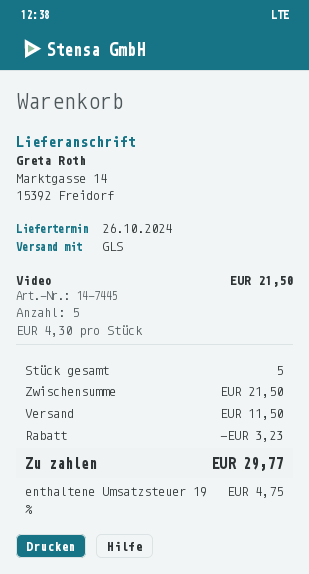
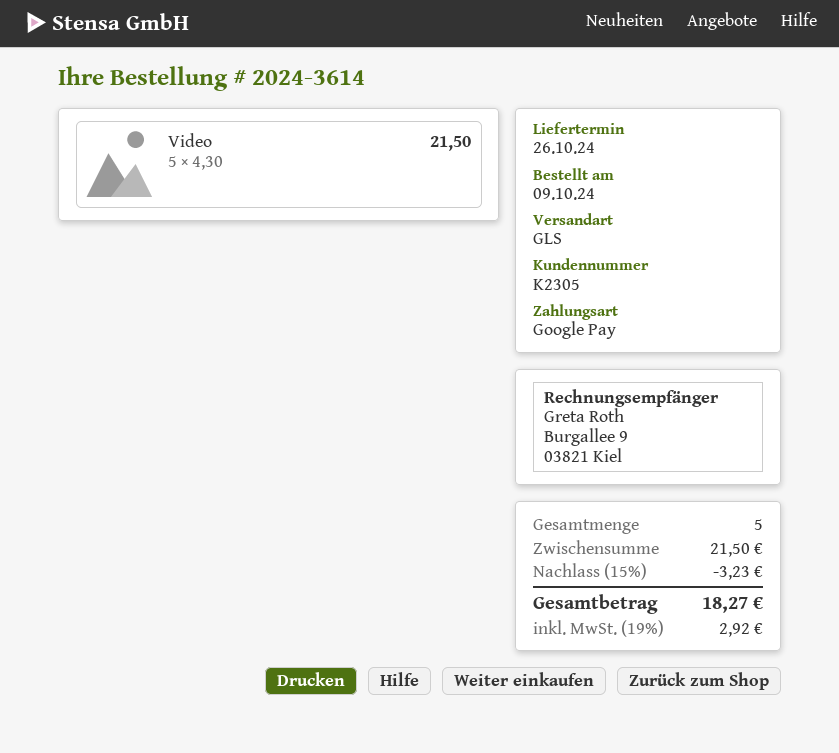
shipping: 11.50 -> none
tax: 19% = 4.75 -> 19% = 2.92
total: 29.77 -> 18.27

